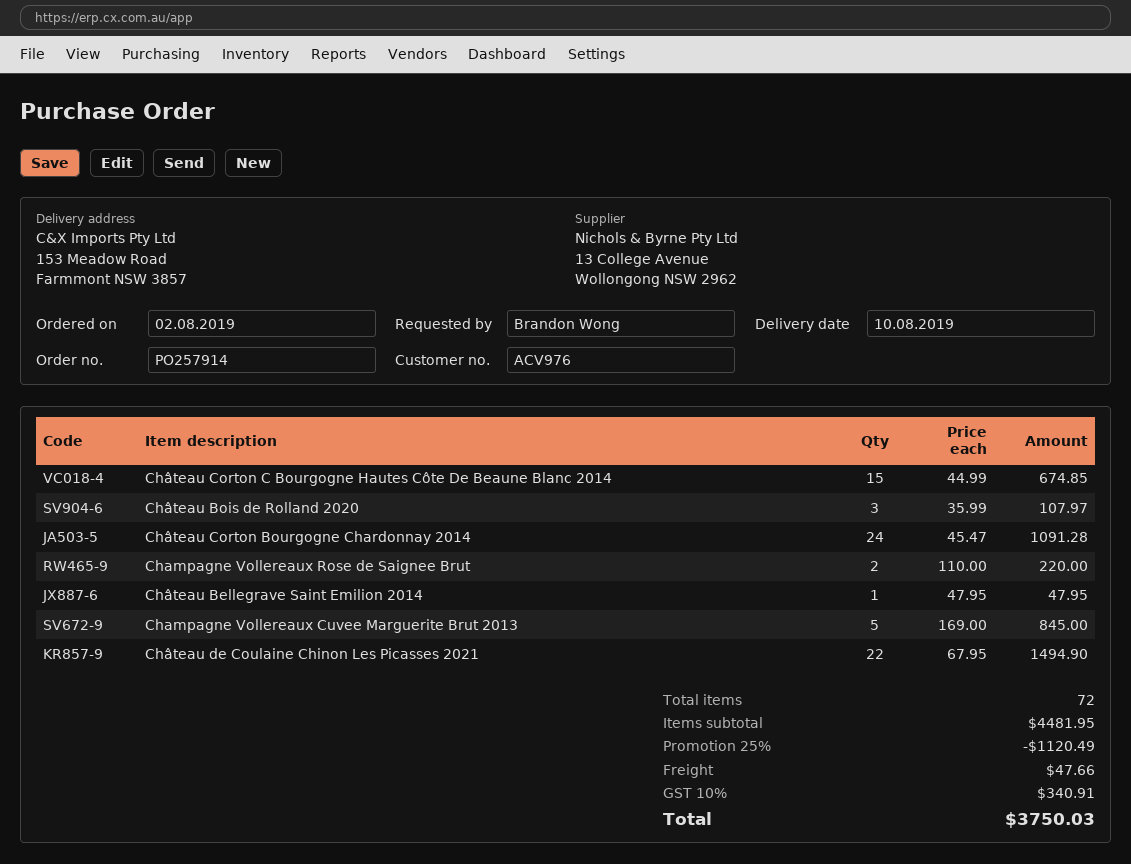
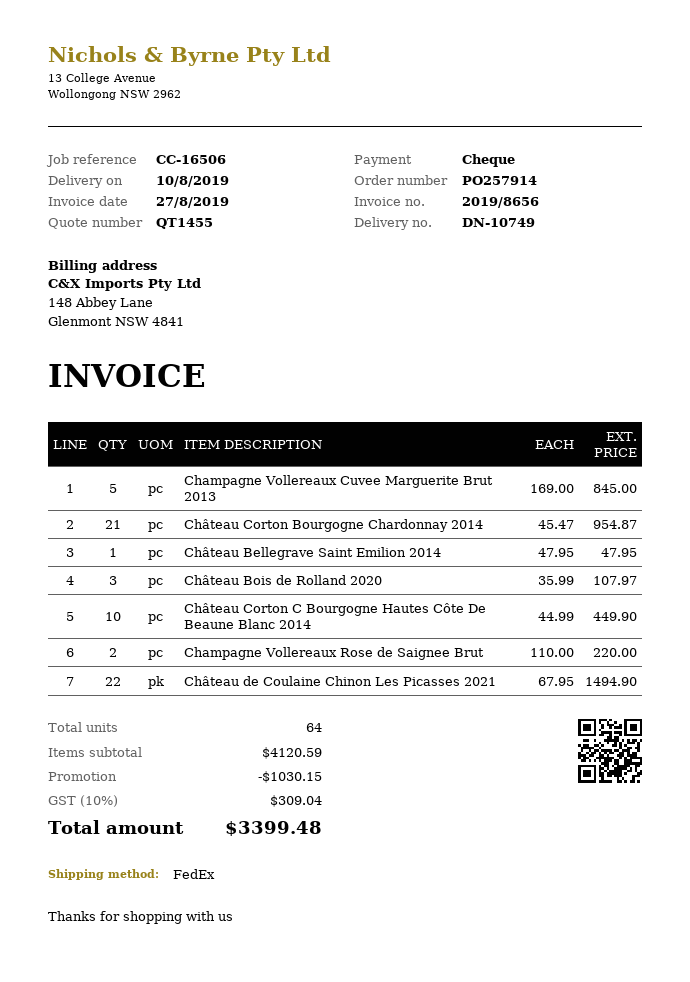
Château Corton C Bourgogne Hautes Côte De Beaune Blanc 2014: 15 x 44.99 = 674.85 -> 10 x 44.99 = 449.90
Château Corton Bourgogne Chardonnay 2014: 24 x 45.47 = 1091.28 -> 21 x 45.47 = 954.87
total quantity: 72 -> 64
subtotal: 4481.95 -> 4120.59
discount: 1120.49 -> 1030.15
shipping: 47.66 -> none
tax: 10% = 340.91 -> 10% = 309.04
total: 3750.03 -> 3399.48

